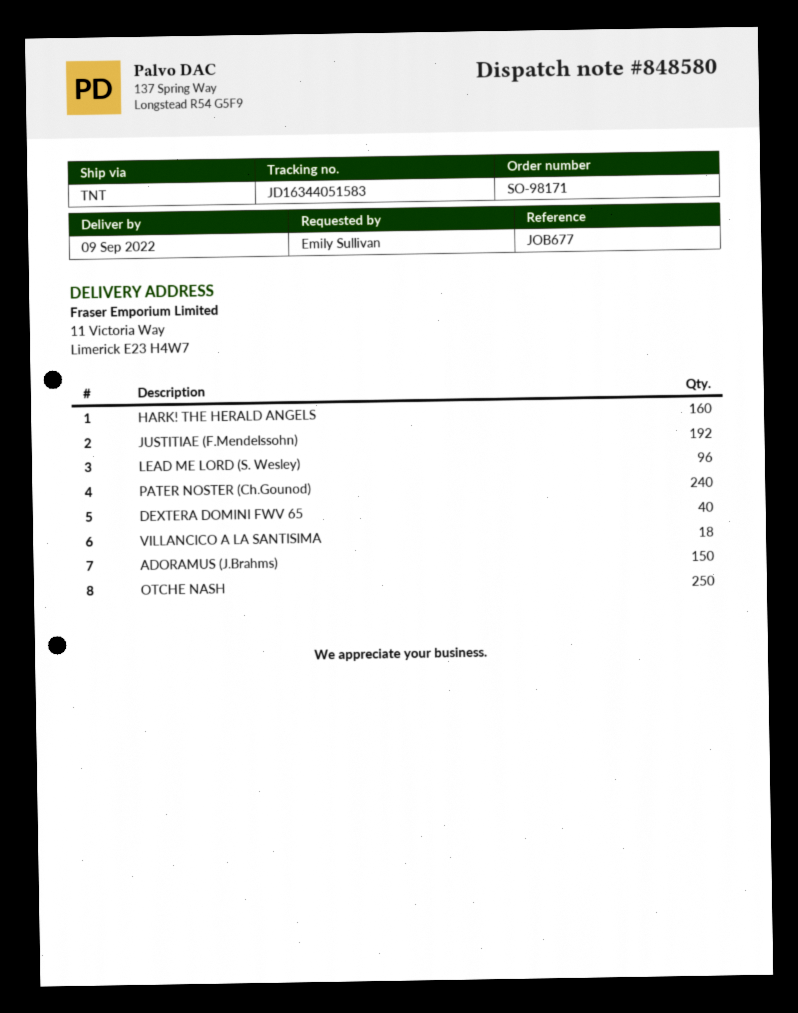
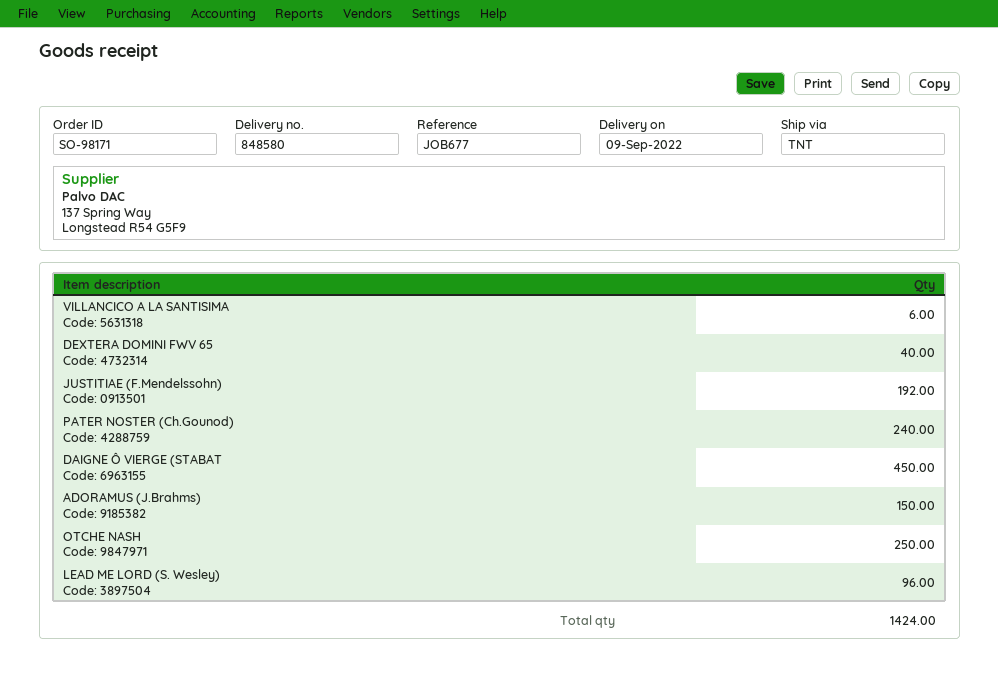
HARK! THE HERALD ANGELS: 160 -> none
VILLANCICO A LA SANTISIMA: 18 -> 6
DAIGNE Ô VIERGE (STABAT: none -> 450

